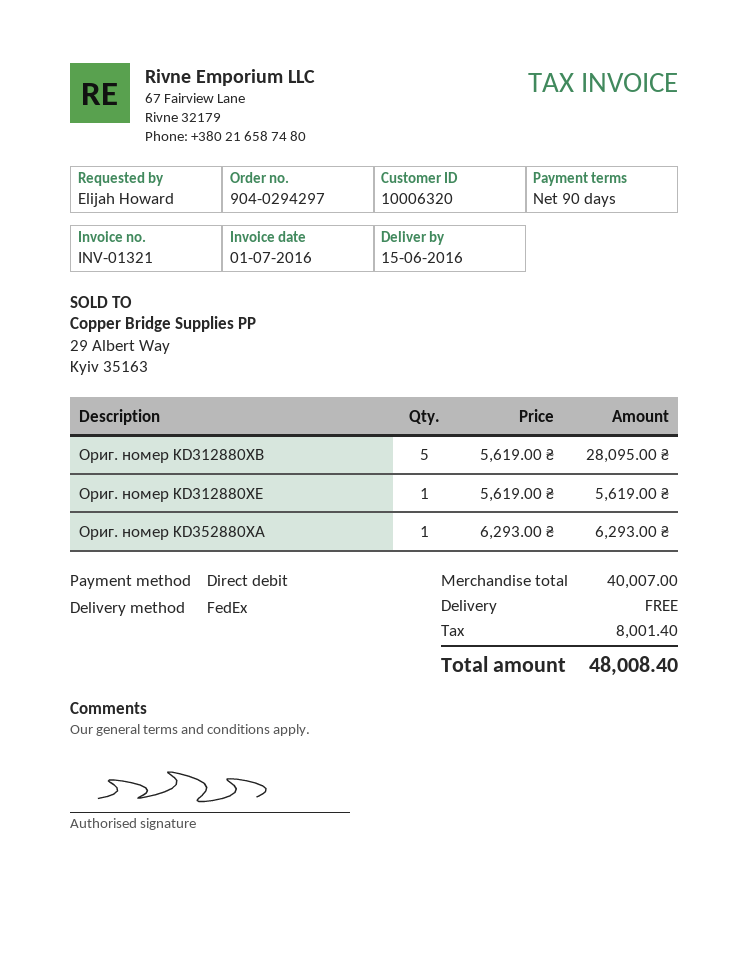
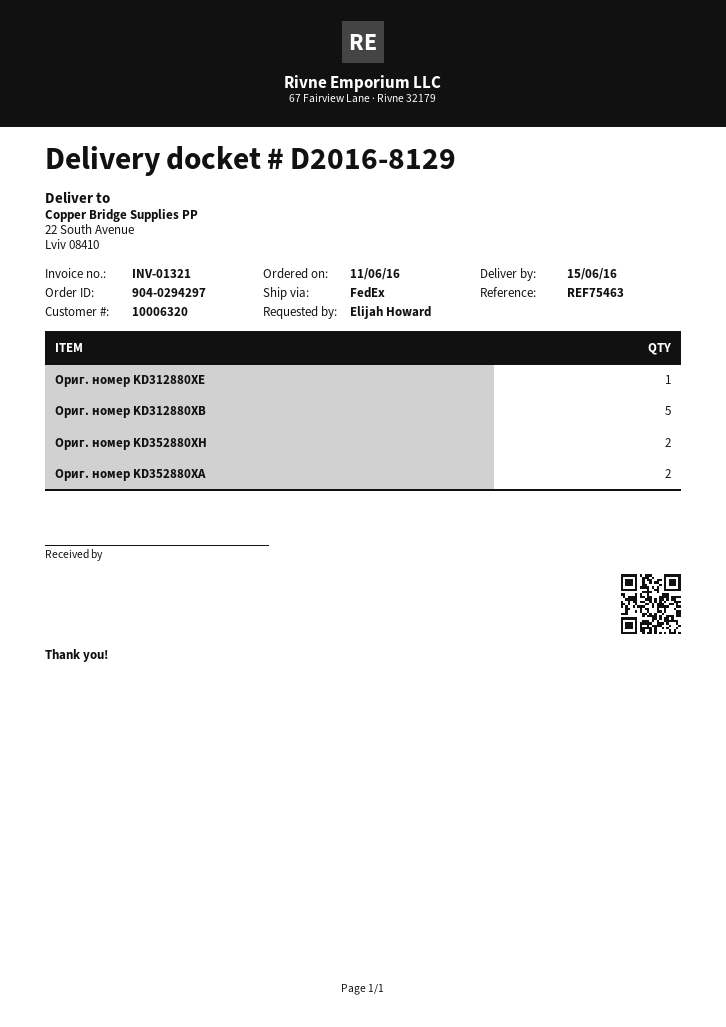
Ориг. номер KD352880XA: 1 -> 2
Ориг. номер KD352880XH: none -> 2

